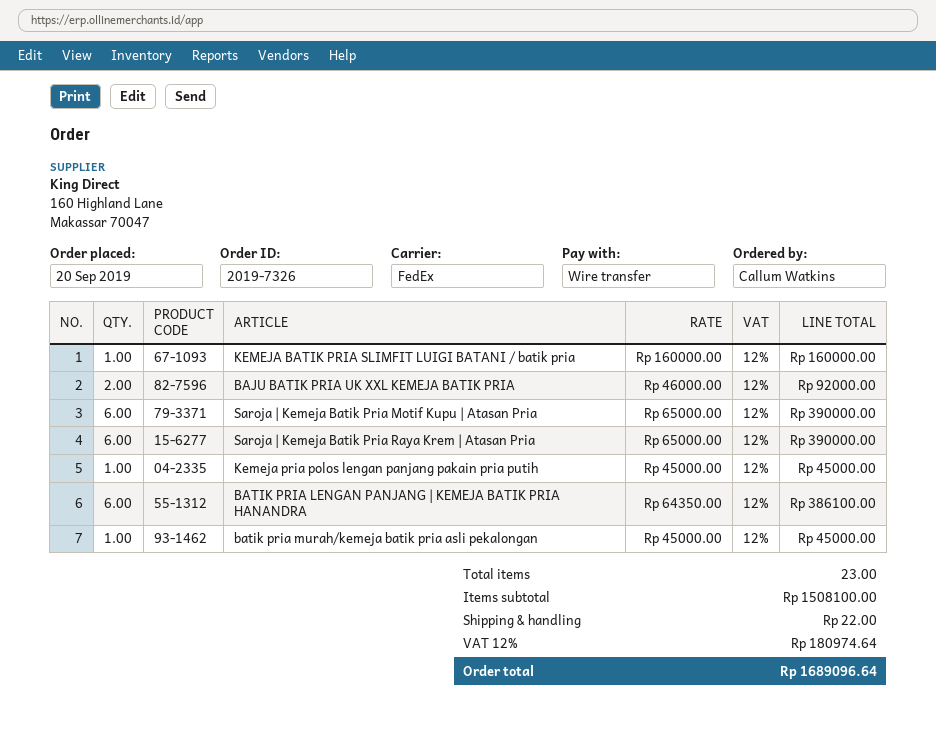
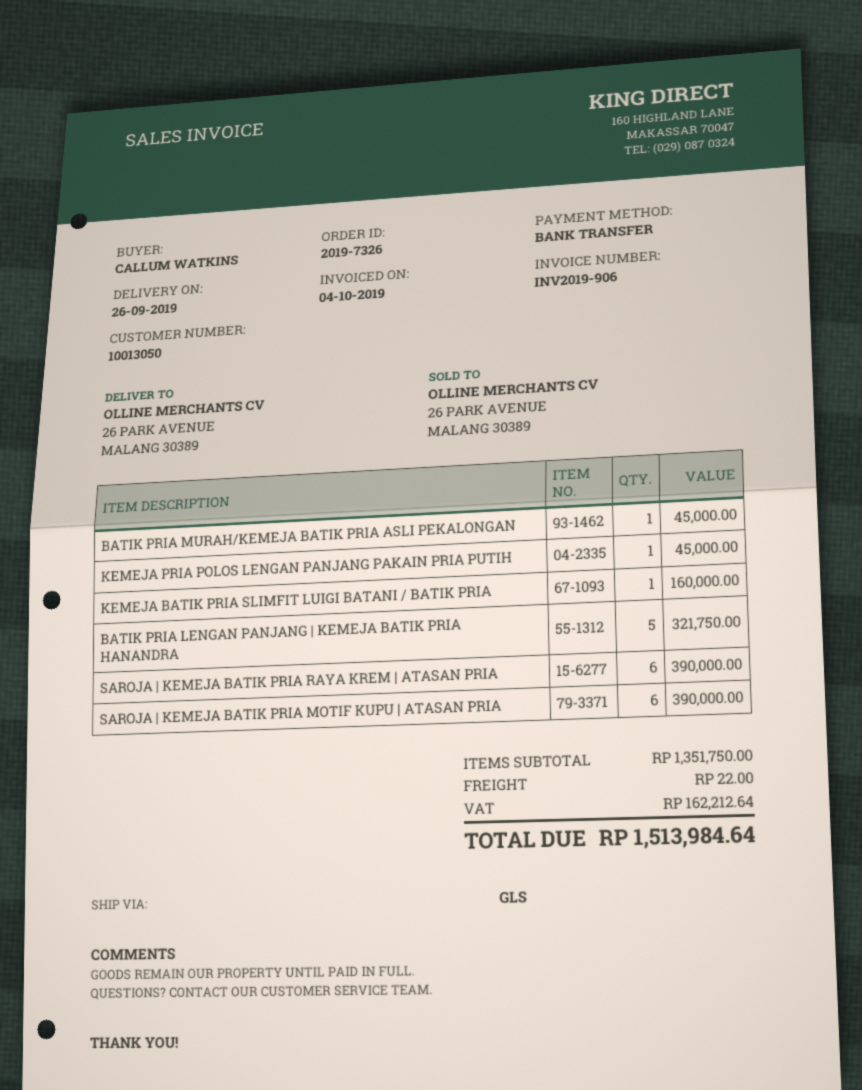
shipping method: FedEx -> GLS
BAJU BATIK PRIA UK XXL KEMEJA BATIK PRIA: 2 for 92000.00 -> none
BATIK PRIA LENGAN PANJANG | KEMEJA BATIK PRIA HANANDRA: 6 for 386100.00 -> 5 for 321750.00
subtotal: 1508100.00 -> 1351750.00
tax: 180974.64 -> 162212.64
total: 1689096.64 -> 1513984.64

